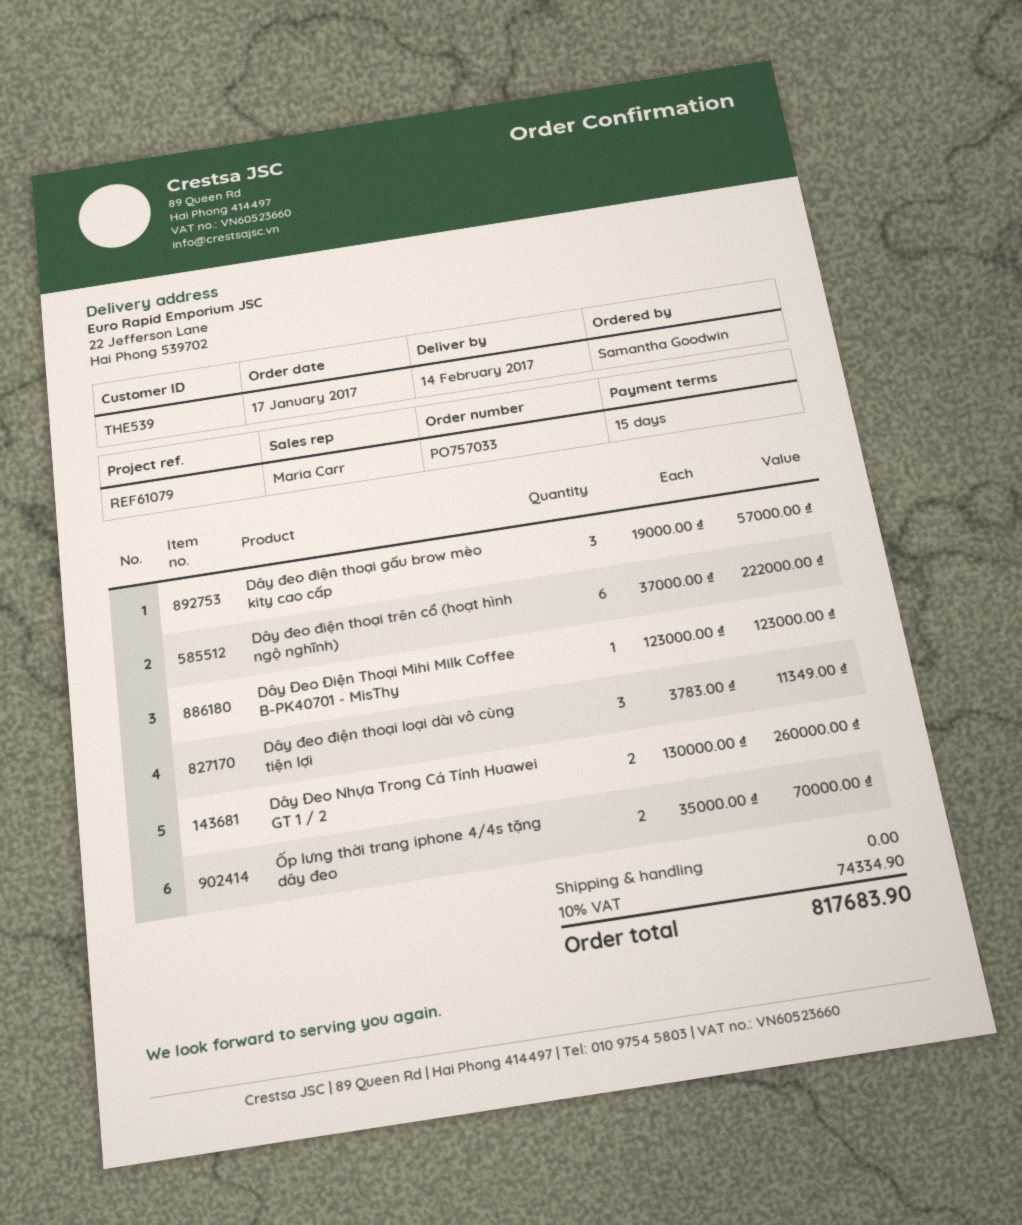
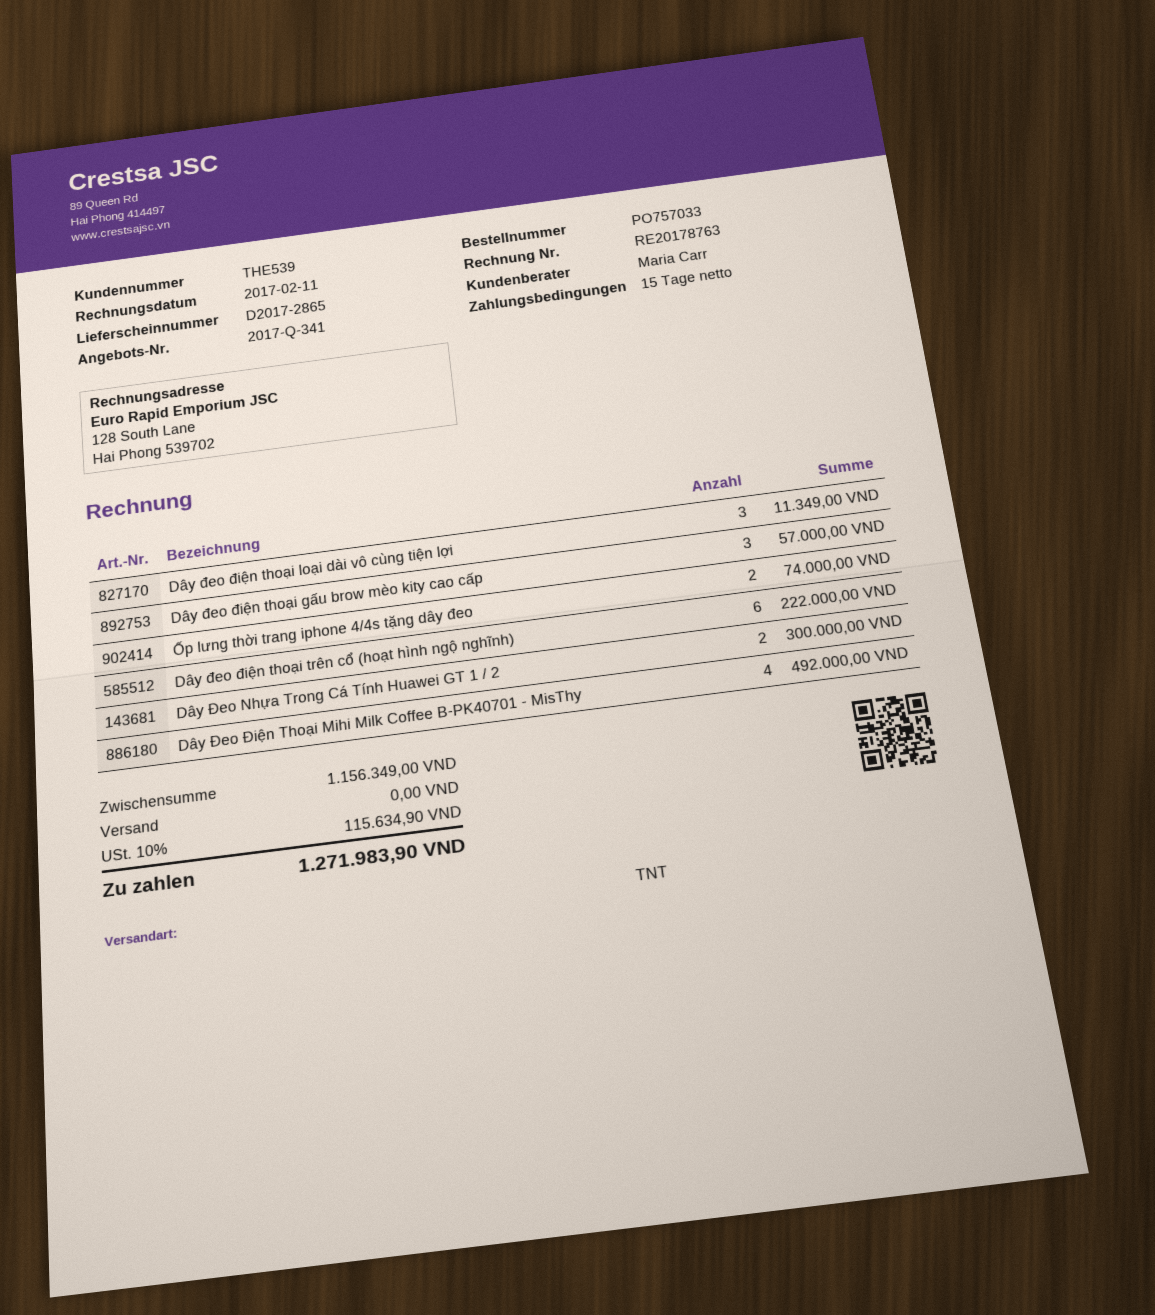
Dây Đeo Điện Thoại Mihi Milk Coffee B-PK40701 - MisThy: 1 for 123000.00 -> 4 for 492000.00
Dây Đeo Nhựa Trong Cá Tính Huawei GT 1 / 2: 2 for 260000.00 -> 2 for 300000.00
Ốp lưng thời trang iphone 4/4s tặng dây đeo: 2 for 70000.00 -> 2 for 74000.00
tax: 10% = 74334.90 -> 10% = 115634.90
total: 817683.90 -> 1271983.90

